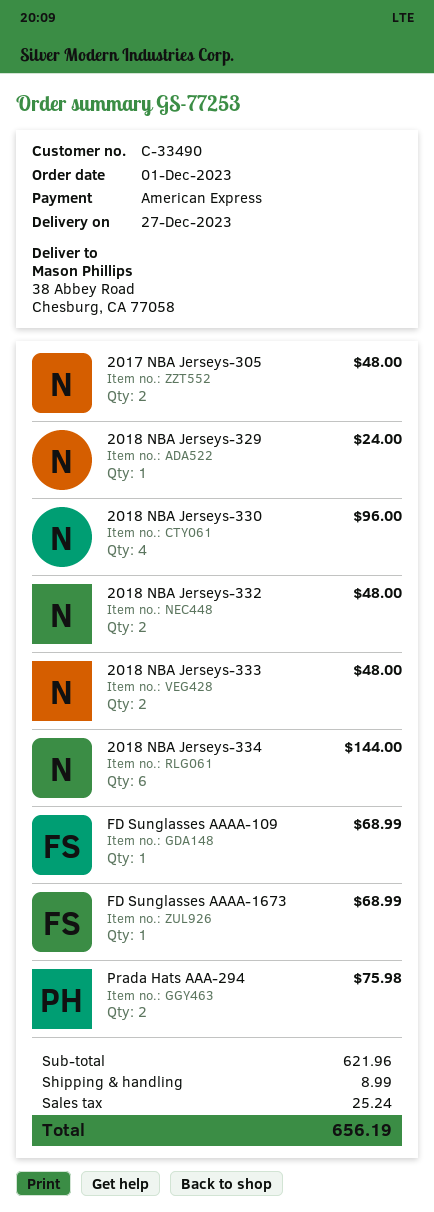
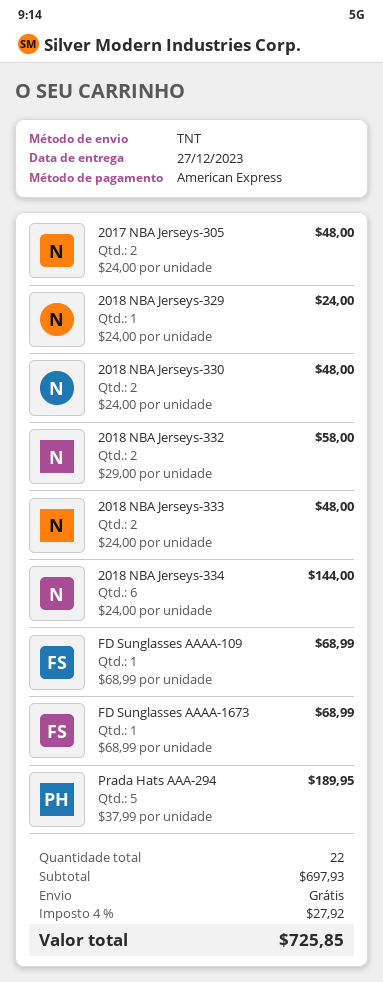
2018 NBA Jerseys-330: 4 for 96.00 -> 2 for 48.00
2018 NBA Jerseys-332: 2 for 48.00 -> 2 for 58.00
Prada Hats AAA-294: 2 for 75.98 -> 5 for 189.95
subtotal: 621.96 -> 697.93
shipping: 8.99 -> 0.00
tax: 25.24 -> 27.92
total: 656.19 -> 725.85

